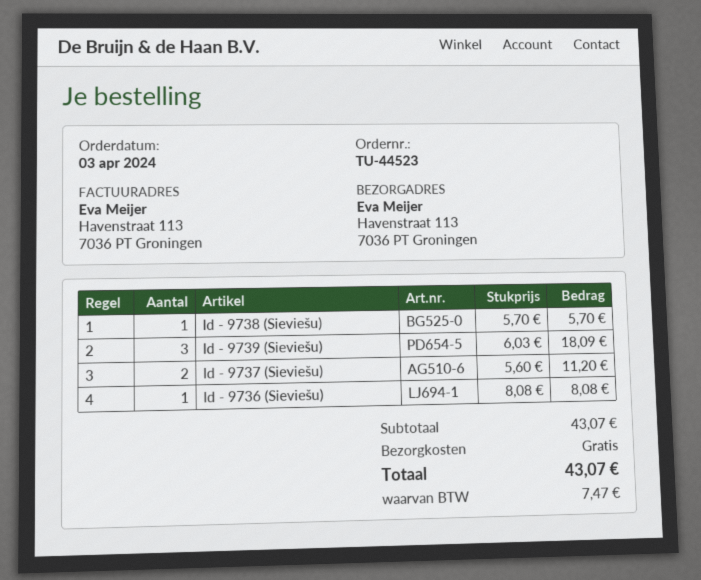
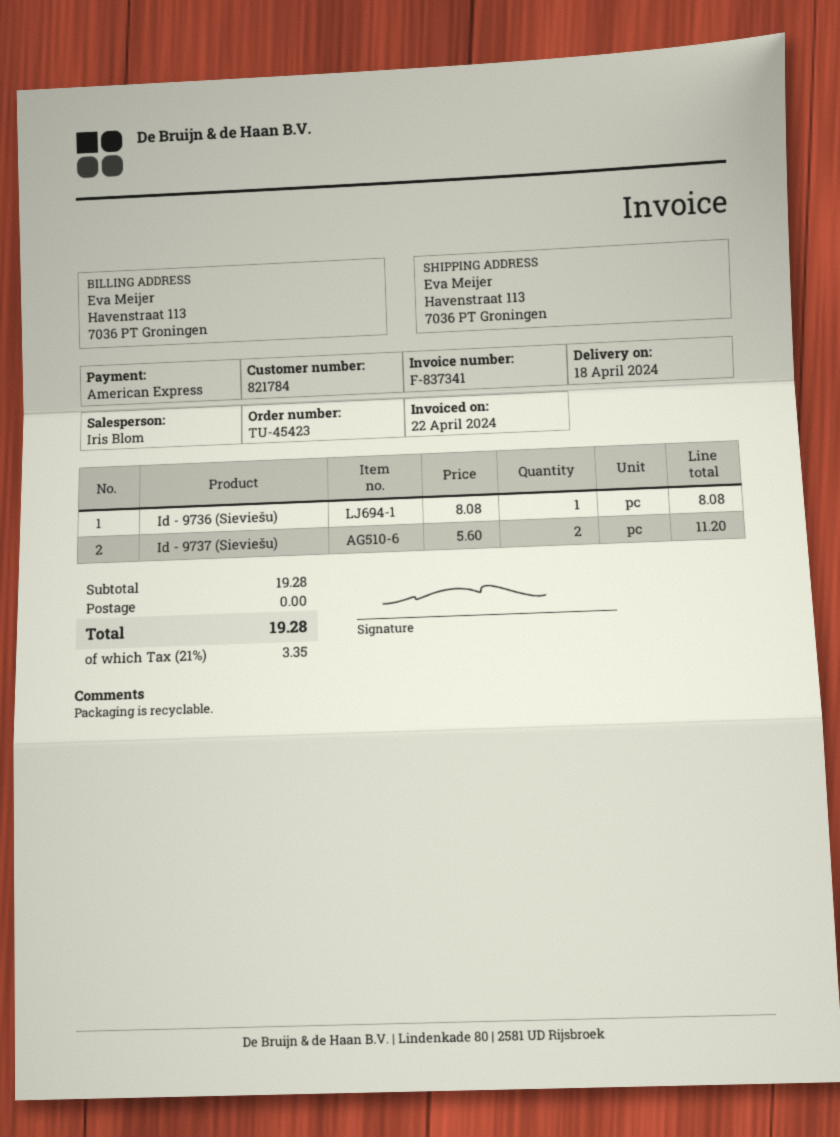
order number: TU-44523 -> TU-45423
Id - 9738 (Sieviešu): 1 x 5.70 = 5.70 -> none
Id - 9739 (Sieviešu): 3 x 6.03 = 18.09 -> none
subtotal: 43.07 -> 19.28
tax: 7.47 -> 3.35
total: 43.07 -> 19.28

